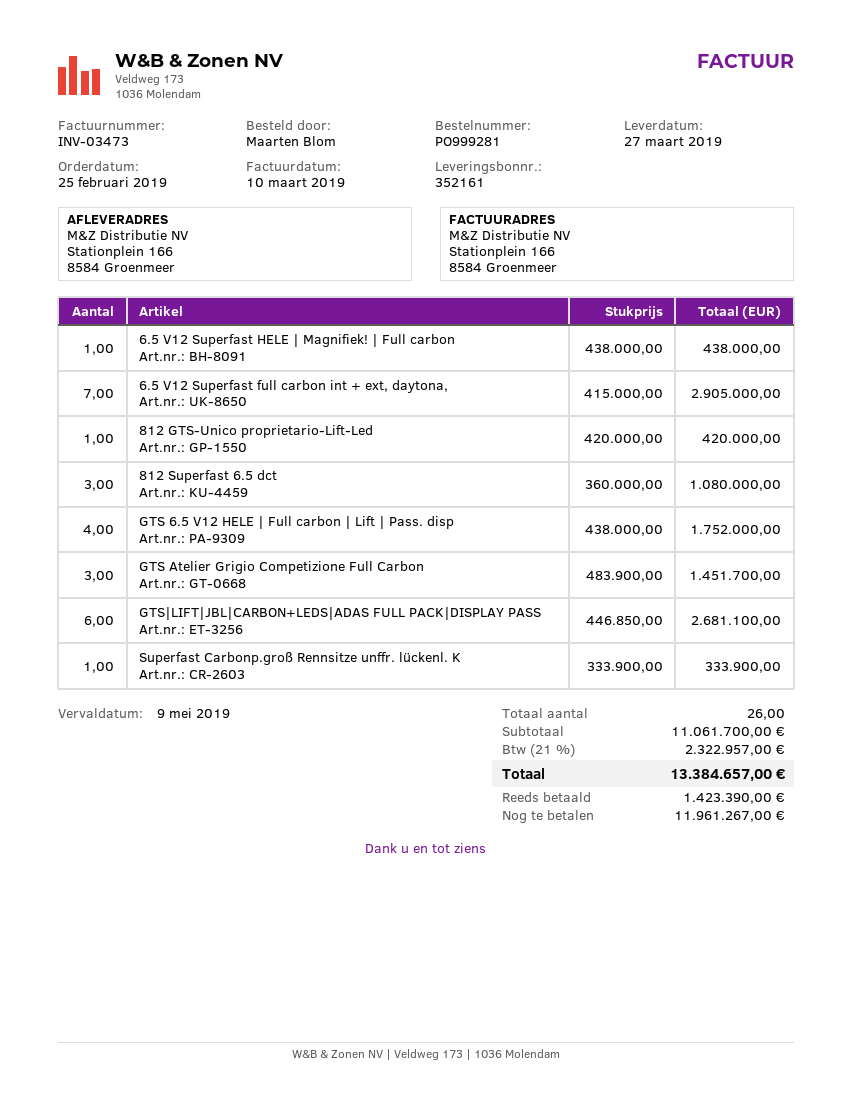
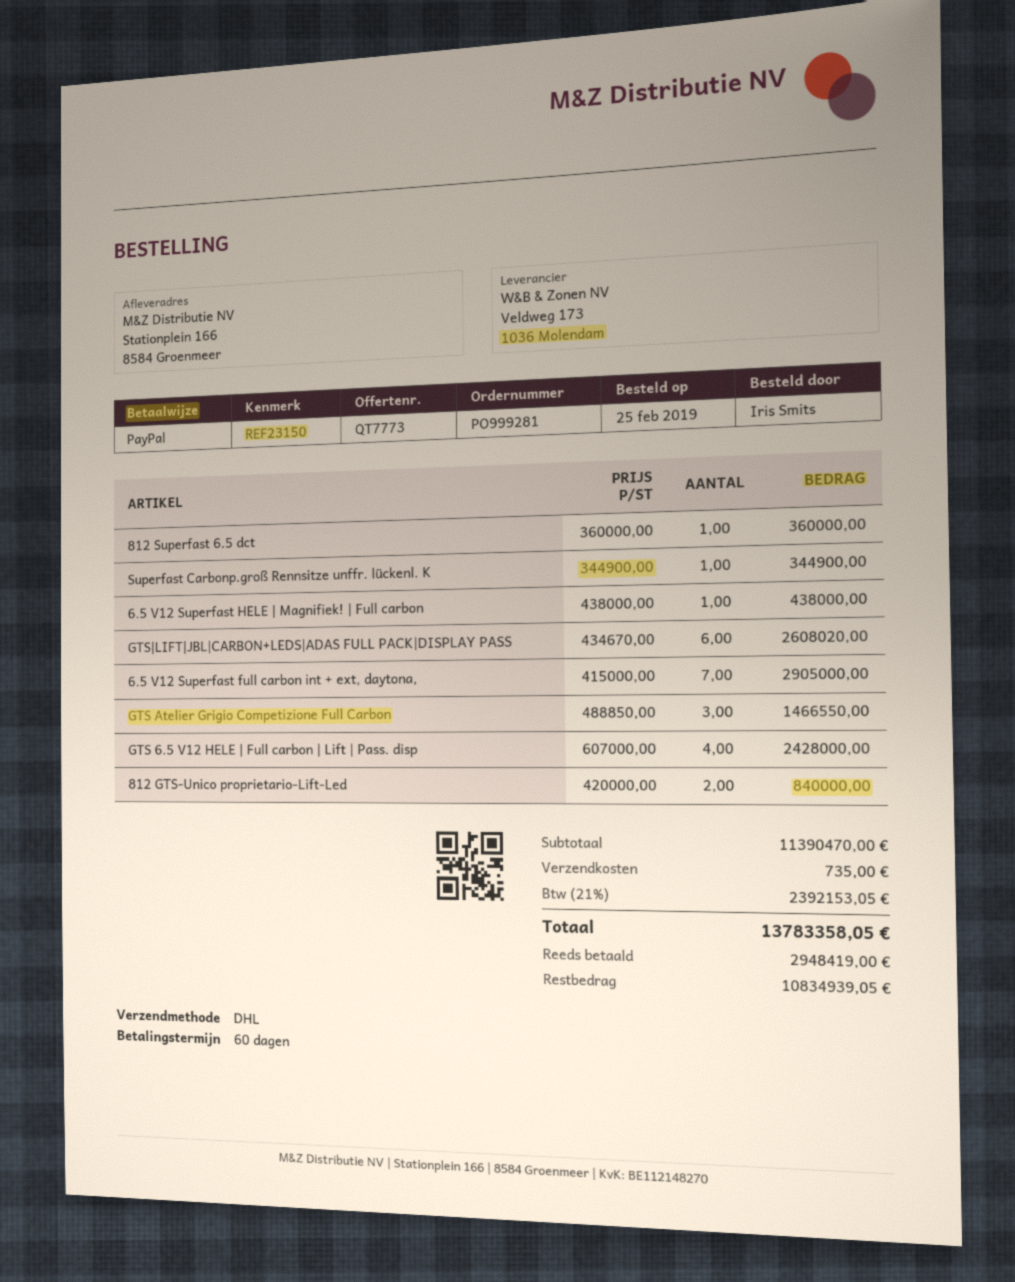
ordered by: Maarten Blom -> Iris Smits
812 GTS-Unico proprietario-Lift-Led: 1 x 420000.00 = 420000.00 -> 2 x 420000.00 = 840000.00
812 Superfast 6.5 dct: 3 x 360000.00 = 1080000.00 -> 1 x 360000.00 = 360000.00
GTS 6.5 V12 HELE | Full carbon | Lift | Pass. disp: 4 x 438000.00 = 1752000.00 -> 4 x 607000.00 = 2428000.00
GTS Atelier Grigio Competizione Full Carbon: 3 x 483900.00 = 1451700.00 -> 3 x 488850.00 = 1466550.00
GTS|LIFT|JBL|CARBON+LEDS|ADAS FULL PACK|DISPLAY PASS: 6 x 446850.00 = 2681100.00 -> 6 x 434670.00 = 2608020.00
Superfast Carbonp.groß Rennsitze unffr. lückenl. K: 1 x 333900.00 = 333900.00 -> 1 x 344900.00 = 344900.00
subtotal: 11061700.00 -> 11390470.00
shipping: none -> 735.00
tax: 21% = 2322957.00 -> 21% = 2392153.05
total: 13384657.00 -> 13783358.05
deposit: 1423390.00 -> 2948419.00
balance: 11961267.00 -> 10834939.05

